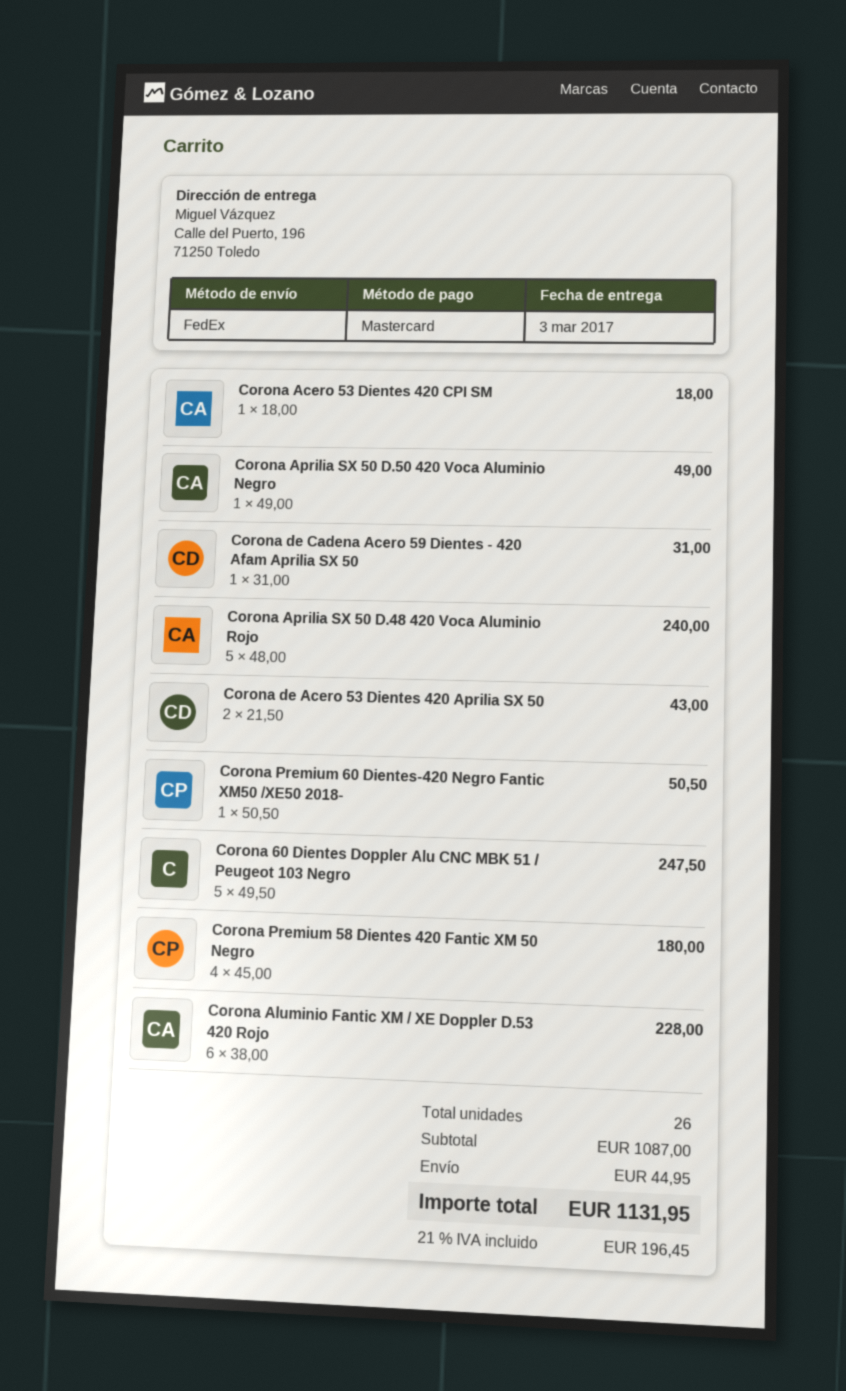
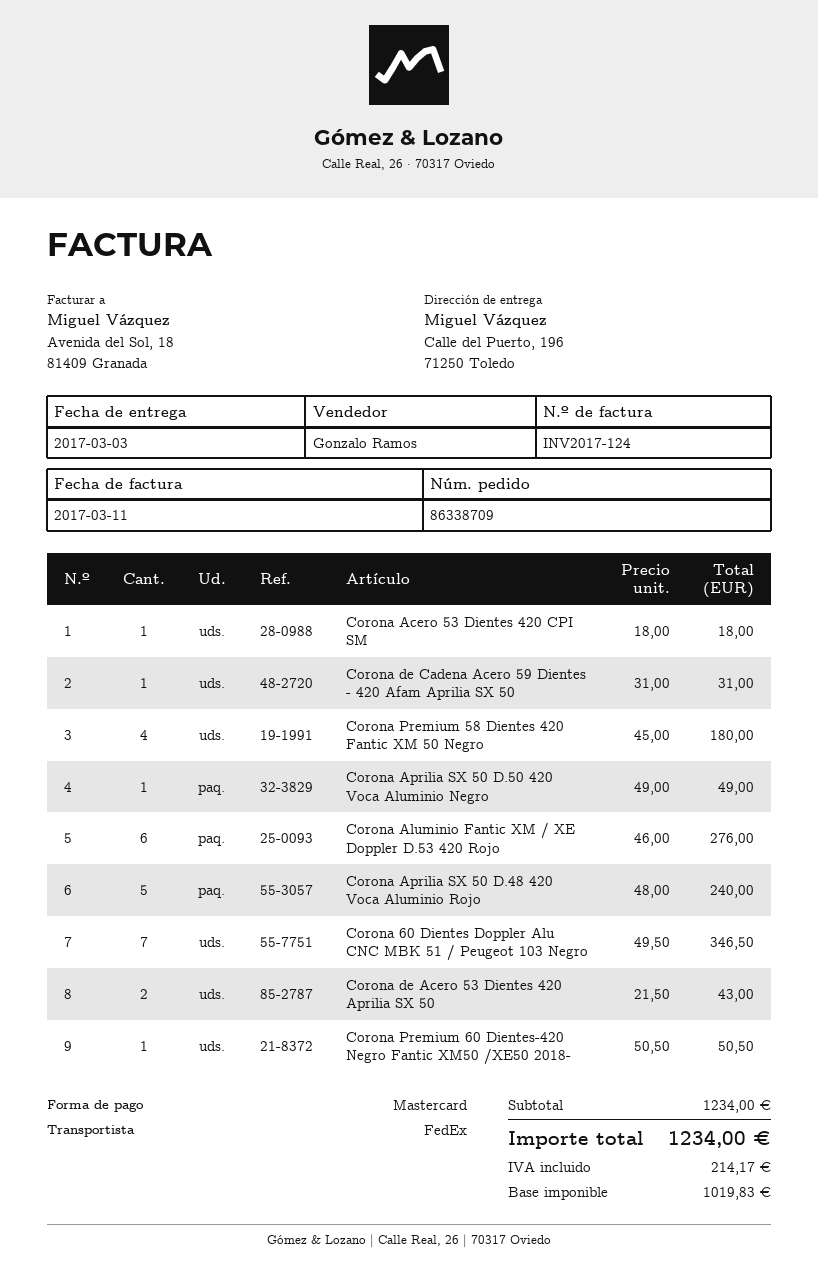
Corona 60 Dientes Doppler Alu CNC MBK 51 / Peugeot 103 Negro: 5 x 49.50 = 247.50 -> 7 x 49.50 = 346.50
Corona Aluminio Fantic XM / XE Doppler D.53 420 Rojo: 6 x 38.00 = 228.00 -> 6 x 46.00 = 276.00
subtotal: 1087.00 -> 1234.00
shipping: 44.95 -> none
tax: 196.45 -> 214.17
total: 1131.95 -> 1234.00

